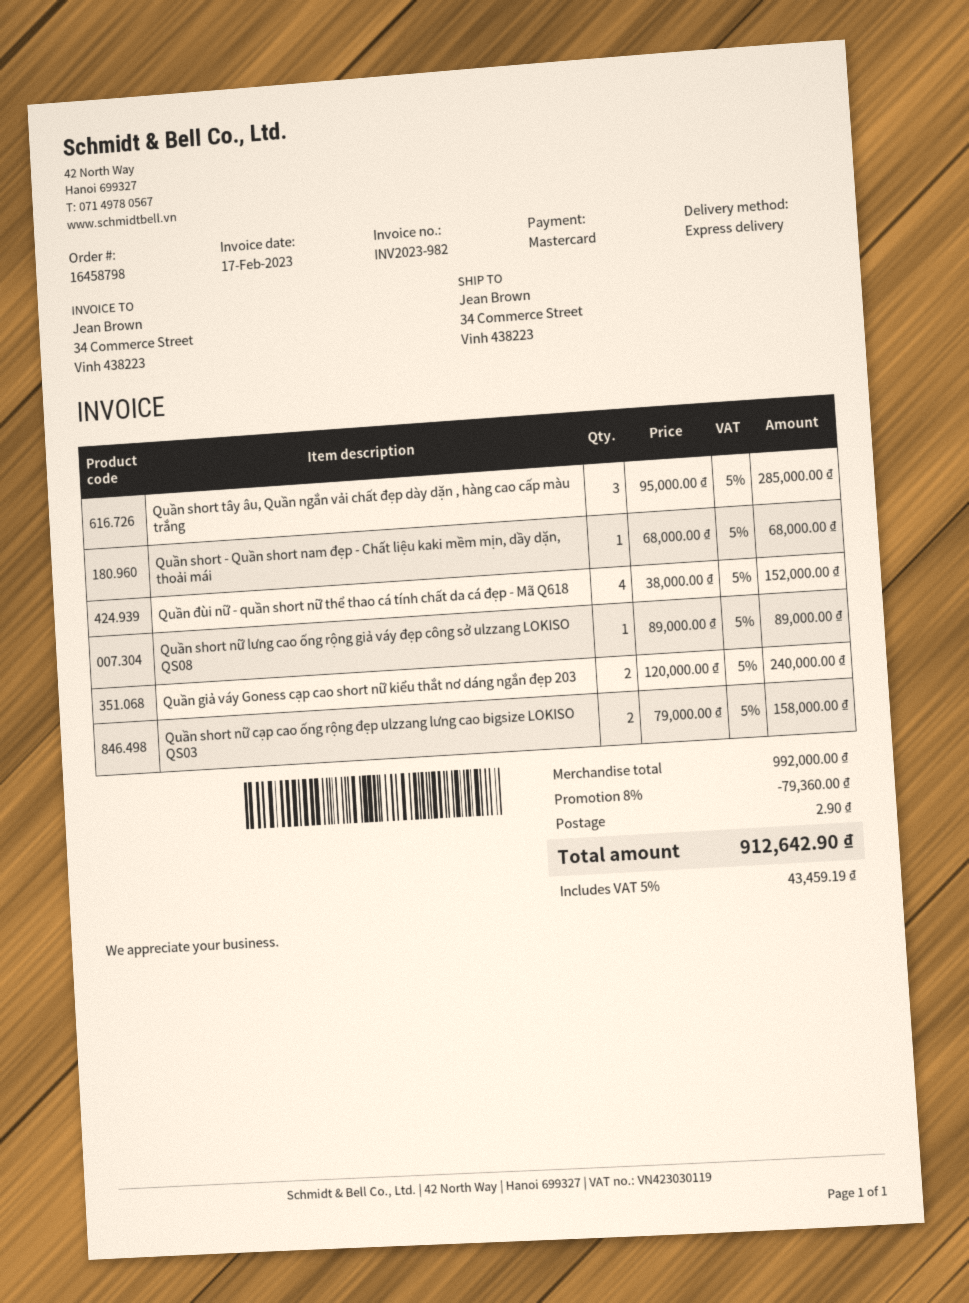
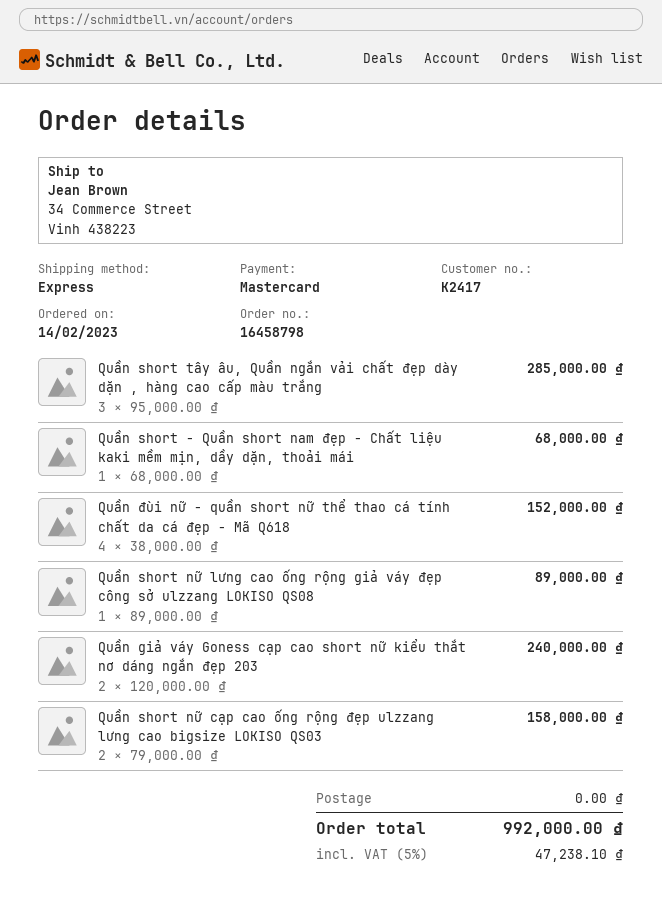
discount: 8% = 79360.00 -> none
shipping: 2.90 -> 0.00
tax: 5% = 43459.19 -> 5% = 47238.10
total: 912642.90 -> 992000.00

